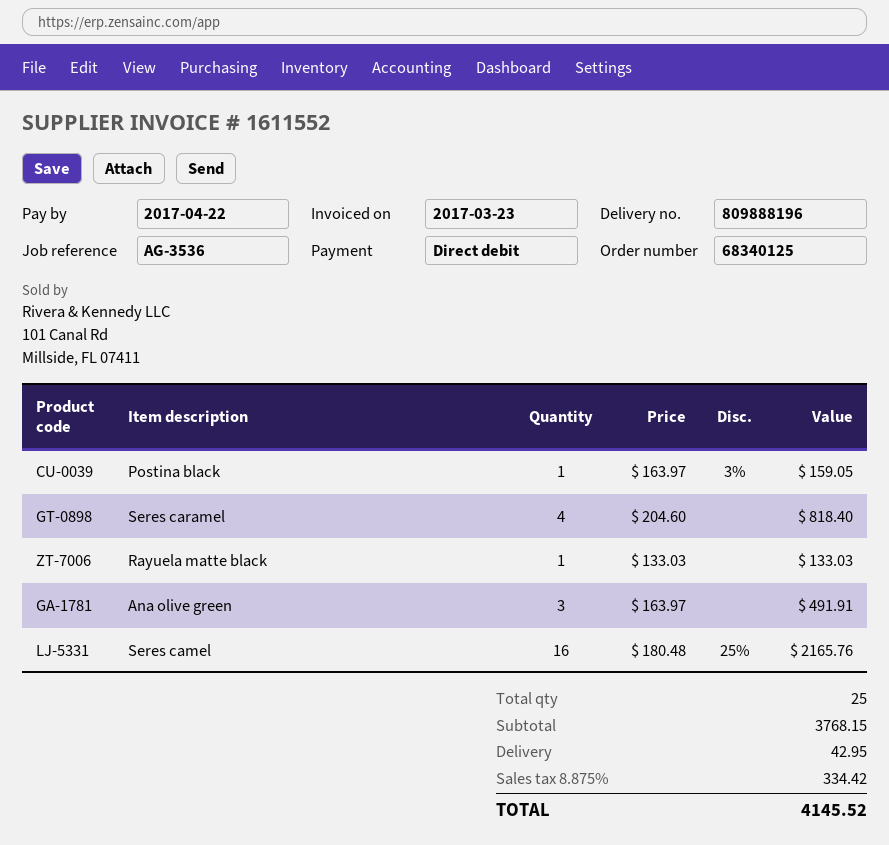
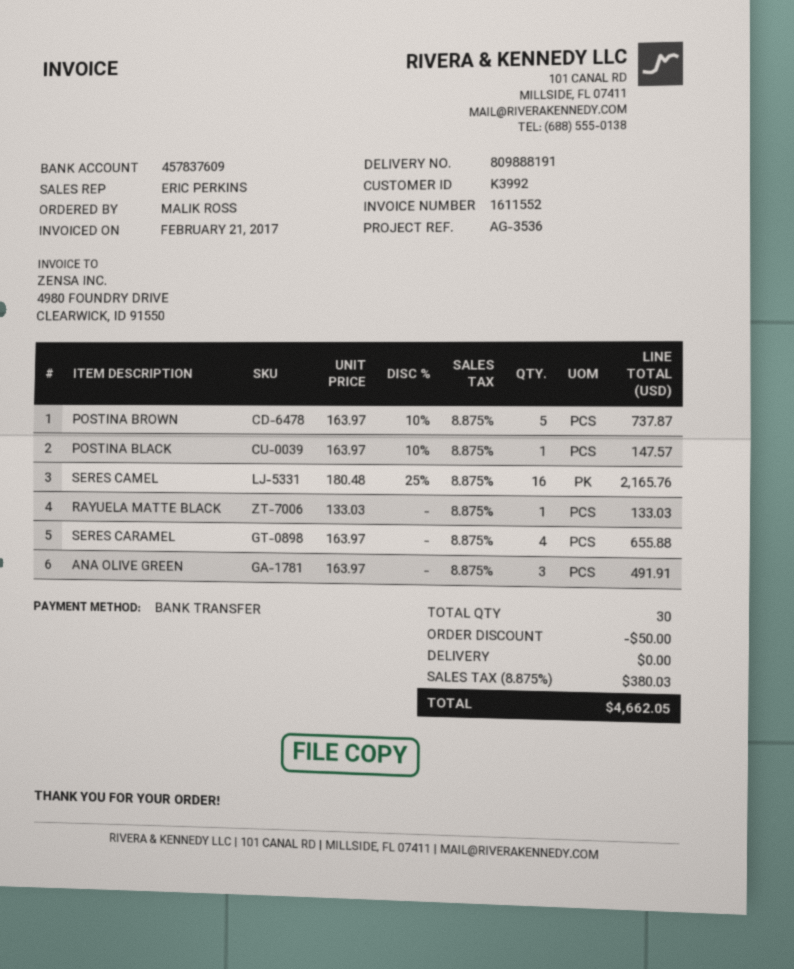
delivery note number: 809888196 -> 809888191
invoice date: 2017-03-23 -> 2017-02-21
payment method: direct debit -> bank transfer
Postina black: 1 x 163.97 - 3% = 159.05 -> 1 x 163.97 - 10% = 147.57
Seres caramel: 4 x 204.60 = 818.40 -> 4 x 163.97 = 655.88
POSTINA BROWN: none -> 5 x 163.97 - 10% = 737.87
total quantity: 25 -> 30
discount: none -> 50.00
shipping: 42.95 -> 0.00
tax: 8.875% = 334.42 -> 8.875% = 380.03
total: 4145.52 -> 4662.05

